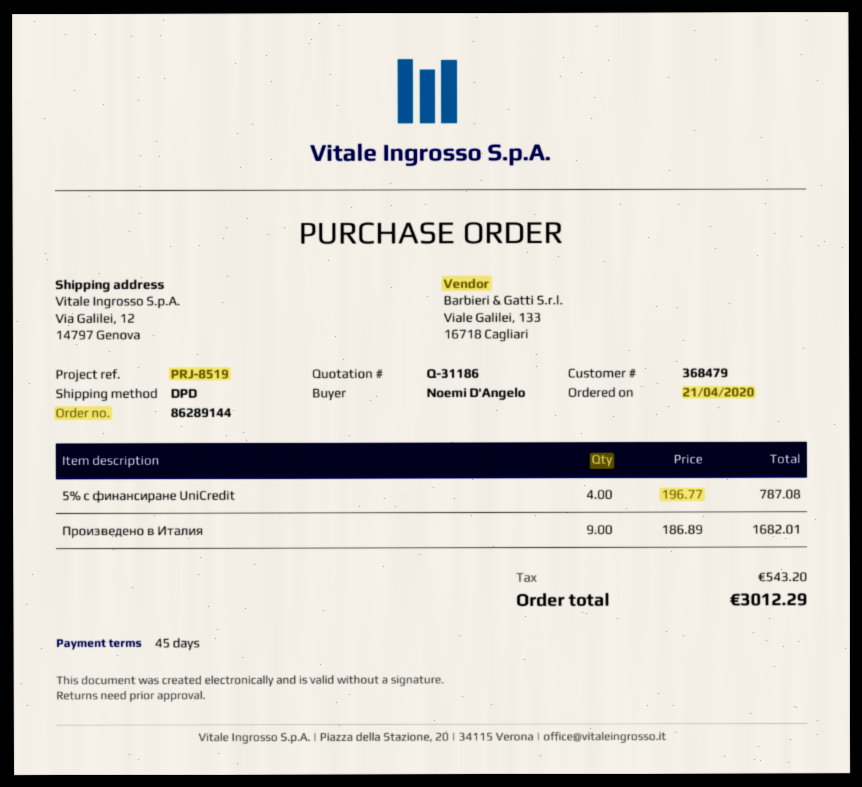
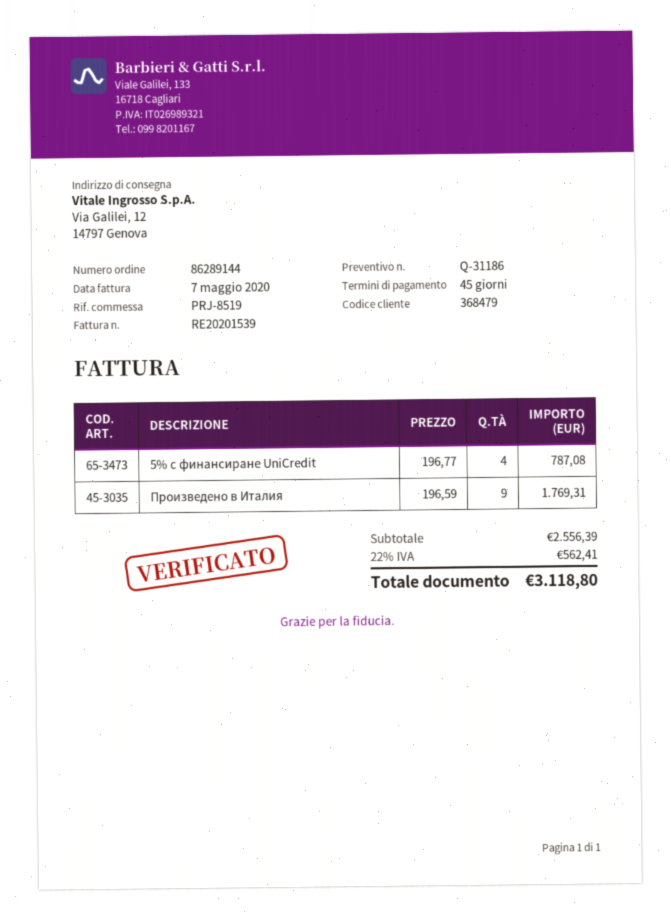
Произведено в Италия: 9 x 186.89 = 1682.01 -> 9 x 196.59 = 1769.31
tax: 543.20 -> 562.41
total: 3012.29 -> 3118.80

